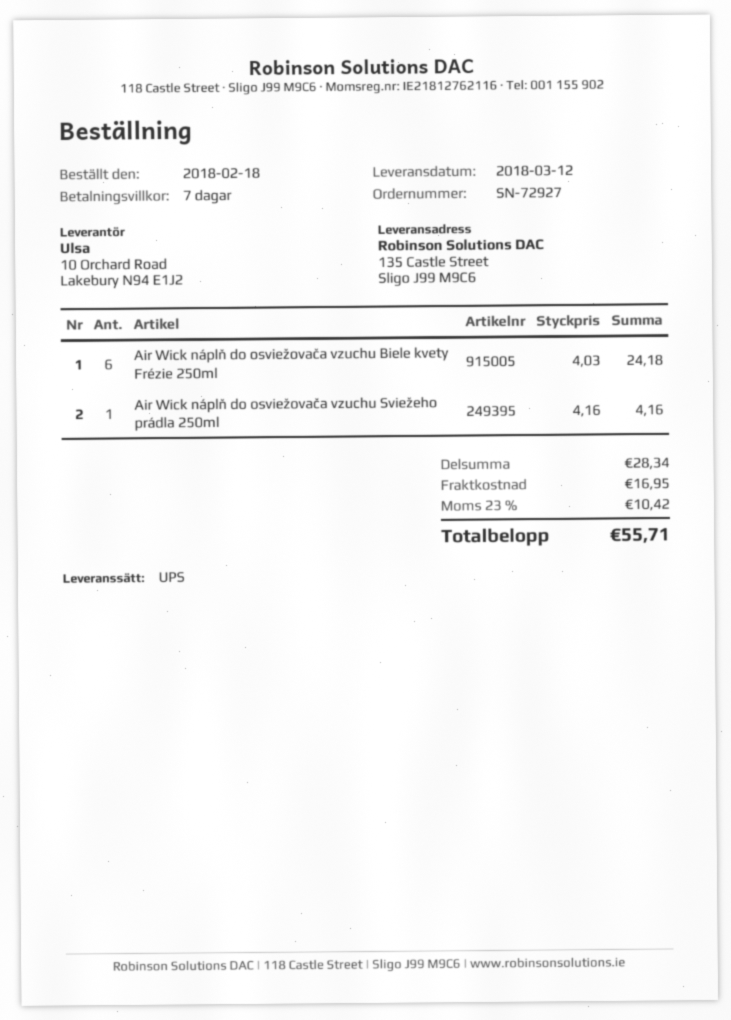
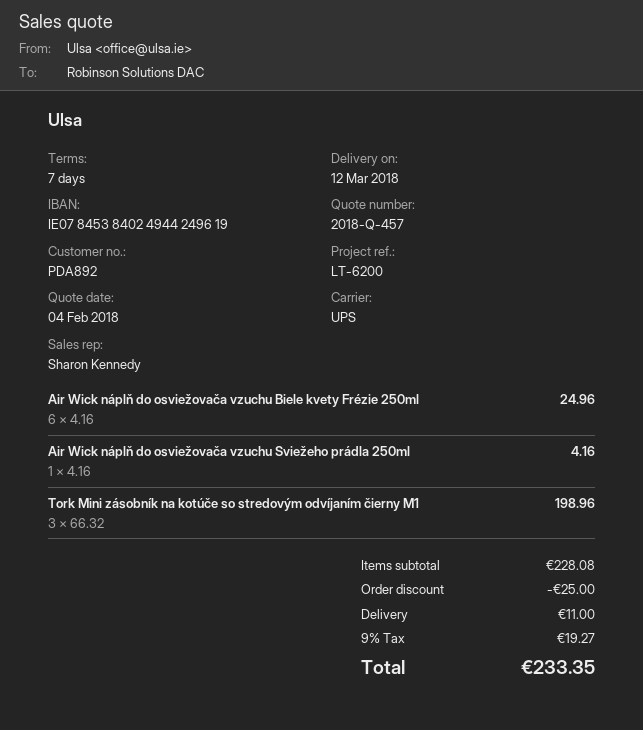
Air Wick náplň do osviežovača vzuchu Biele kvety Frézie 250ml: 6 x 4.03 = 24.18 -> 6 x 4.16 = 24.96
Tork Mini zásobník na kotúče so stredovým odvíjaním čierny M1: none -> 3 x 66.32 = 198.96
subtotal: 28.34 -> 228.08
discount: none -> 25.00
shipping: 16.95 -> 11.00
tax: 23% = 10.42 -> 9% = 19.27
total: 55.71 -> 233.35

